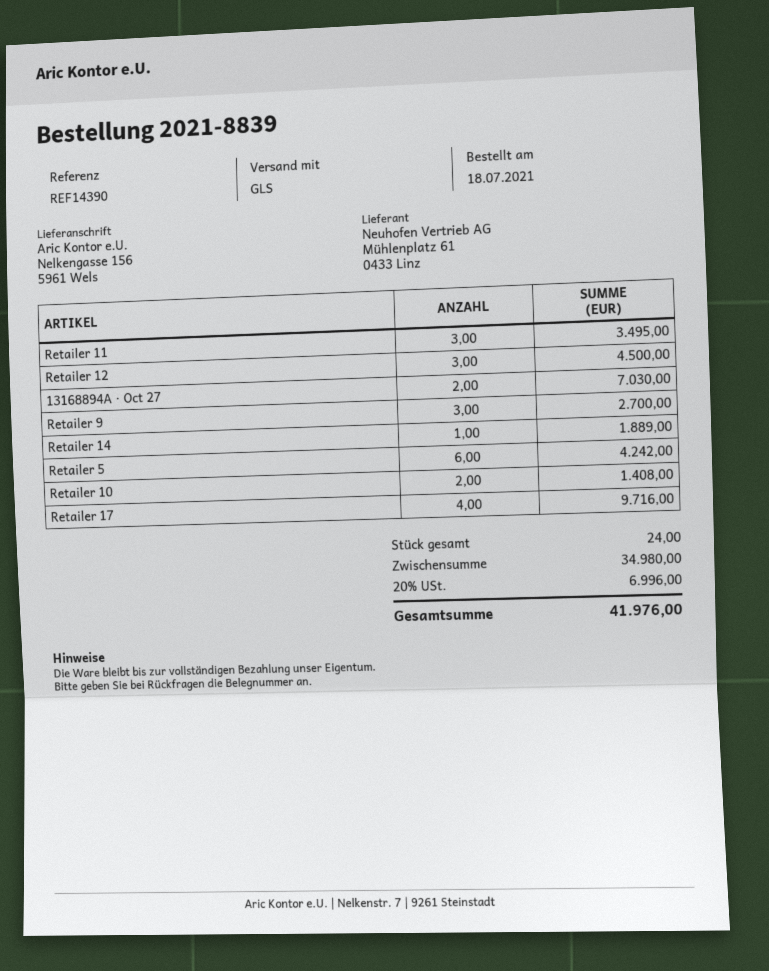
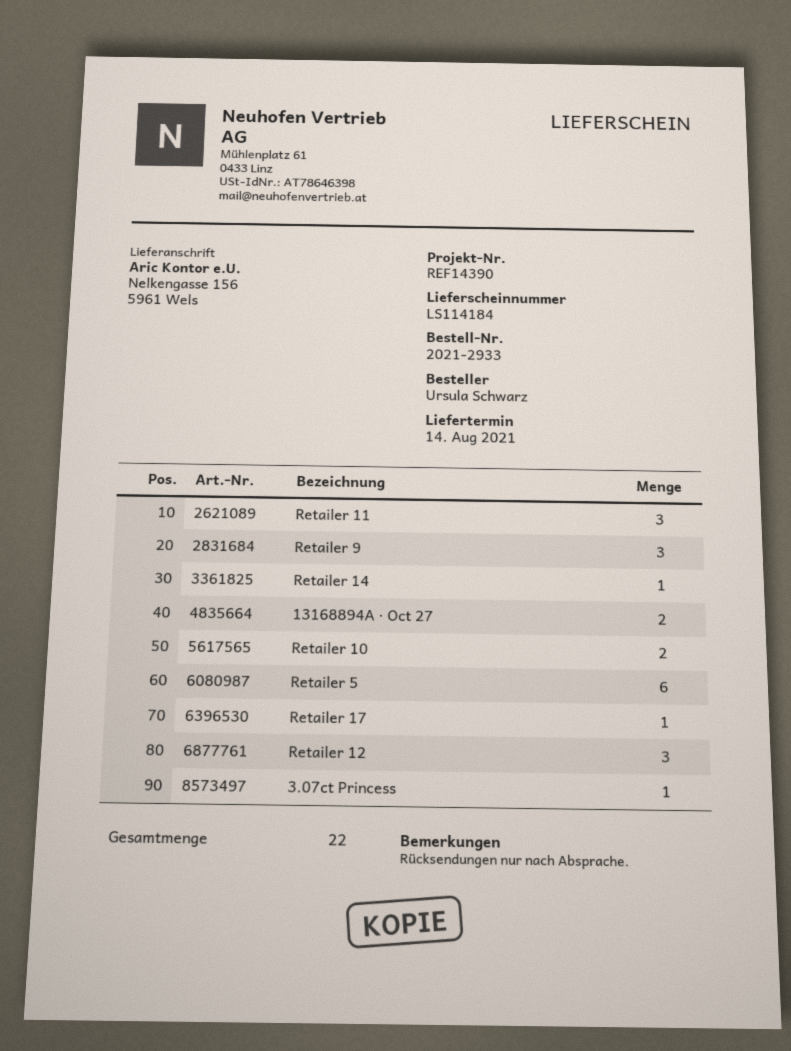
order number: 2021-8839 -> 2021-2933
Retailer 17: 4 -> 1
3.07ct Princess: none -> 1
total quantity: 24 -> 22

